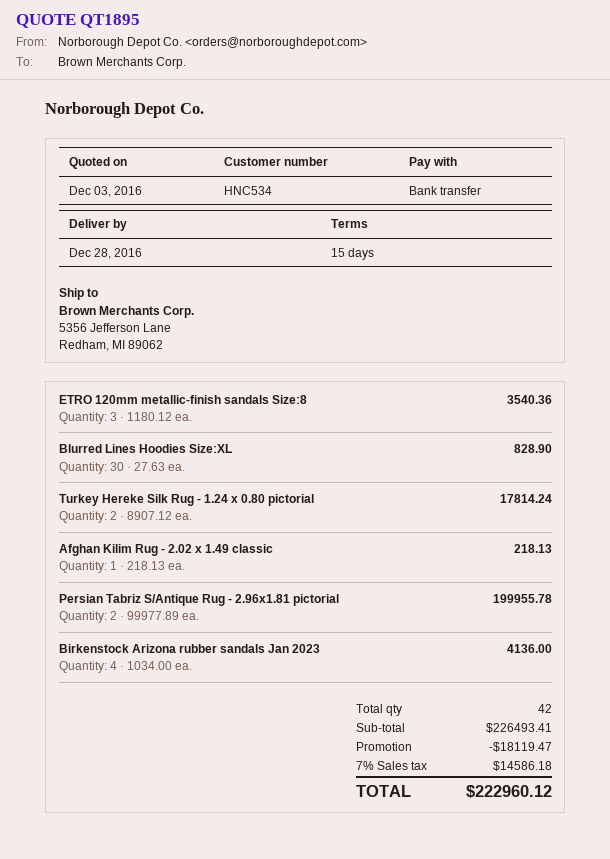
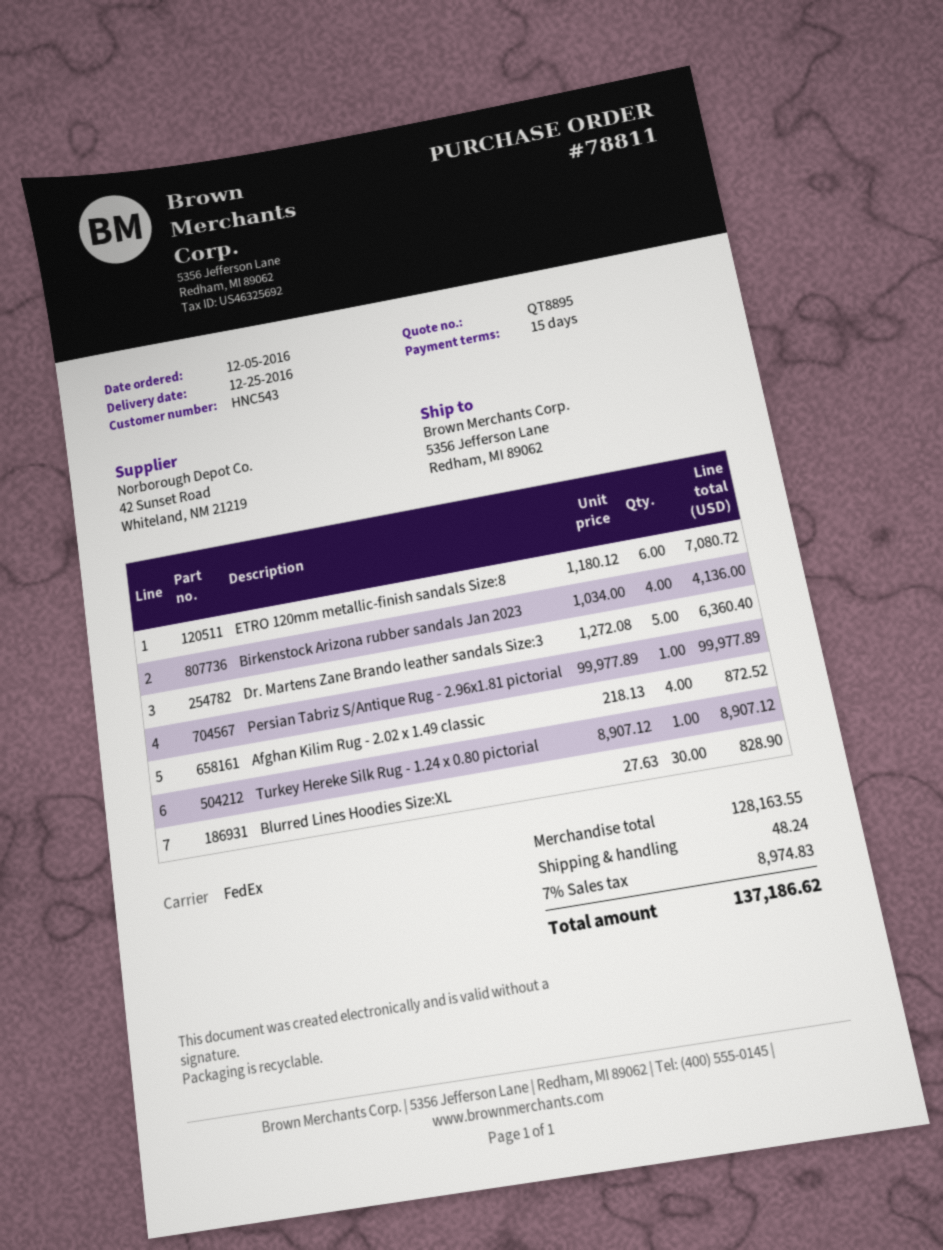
quote number: QT1895 -> QT8895
delivery date: 2016-12-28 -> 2016-12-25
customer number: HNC534 -> HNC543
ETRO 120mm metallic-finish sandals Size:8: 3 x 1180.12 = 3540.36 -> 6 x 1180.12 = 7080.72
Turkey Hereke Silk Rug - 1.24 x 0.80 pictorial: 2 x 8907.12 = 17814.24 -> 1 x 8907.12 = 8907.12
Afghan Kilim Rug - 2.02 x 1.49 classic: 1 x 218.13 = 218.13 -> 4 x 218.13 = 872.52
Persian Tabriz S/Antique Rug - 2.96x1.81 pictorial: 2 x 99977.89 = 199955.78 -> 1 x 99977.89 = 99977.89
Dr. Martens Zane Brando leather sandals Size:3: none -> 5 x 1272.08 = 6360.40
subtotal: 226493.41 -> 128163.55
discount: 18119.47 -> none
shipping: none -> 48.24
tax: 7% = 14586.18 -> 7% = 8974.83
total: 222960.12 -> 137186.62

